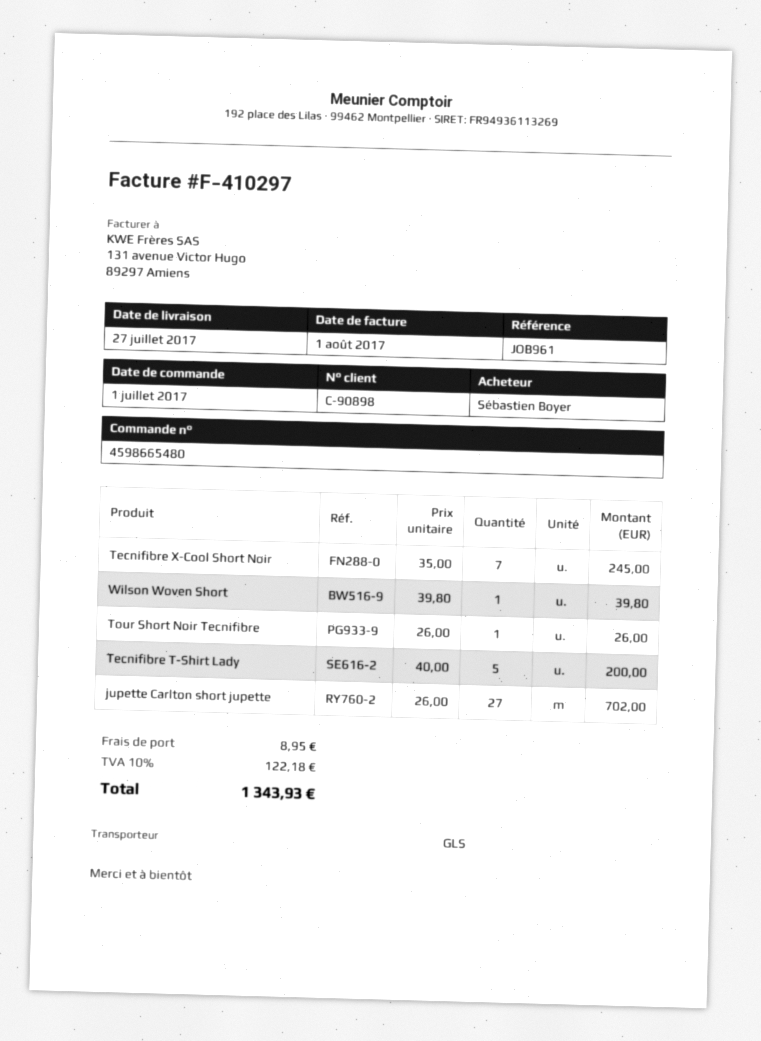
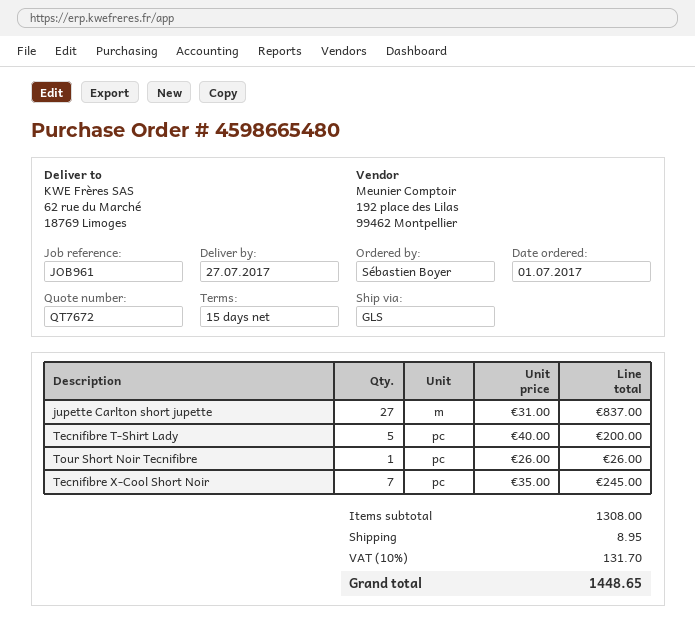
Wilson Woven Short: 1 x 39.80 = 39.80 -> none
jupette Carlton short jupette: 27 x 26.00 = 702.00 -> 27 x 31.00 = 837.00
tax: 10% = 122.18 -> 10% = 131.70
total: 1343.93 -> 1448.65

